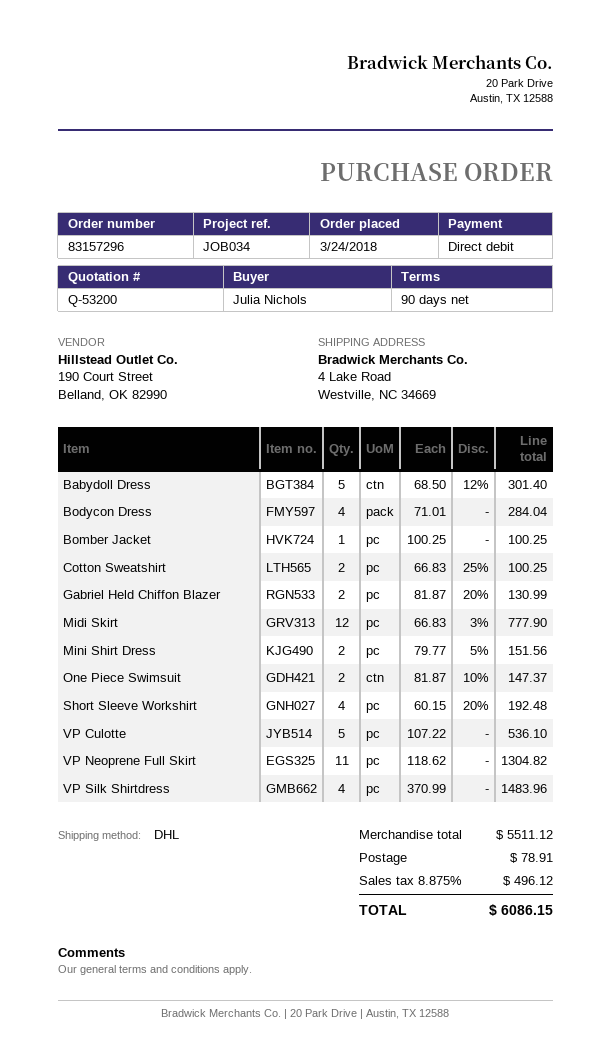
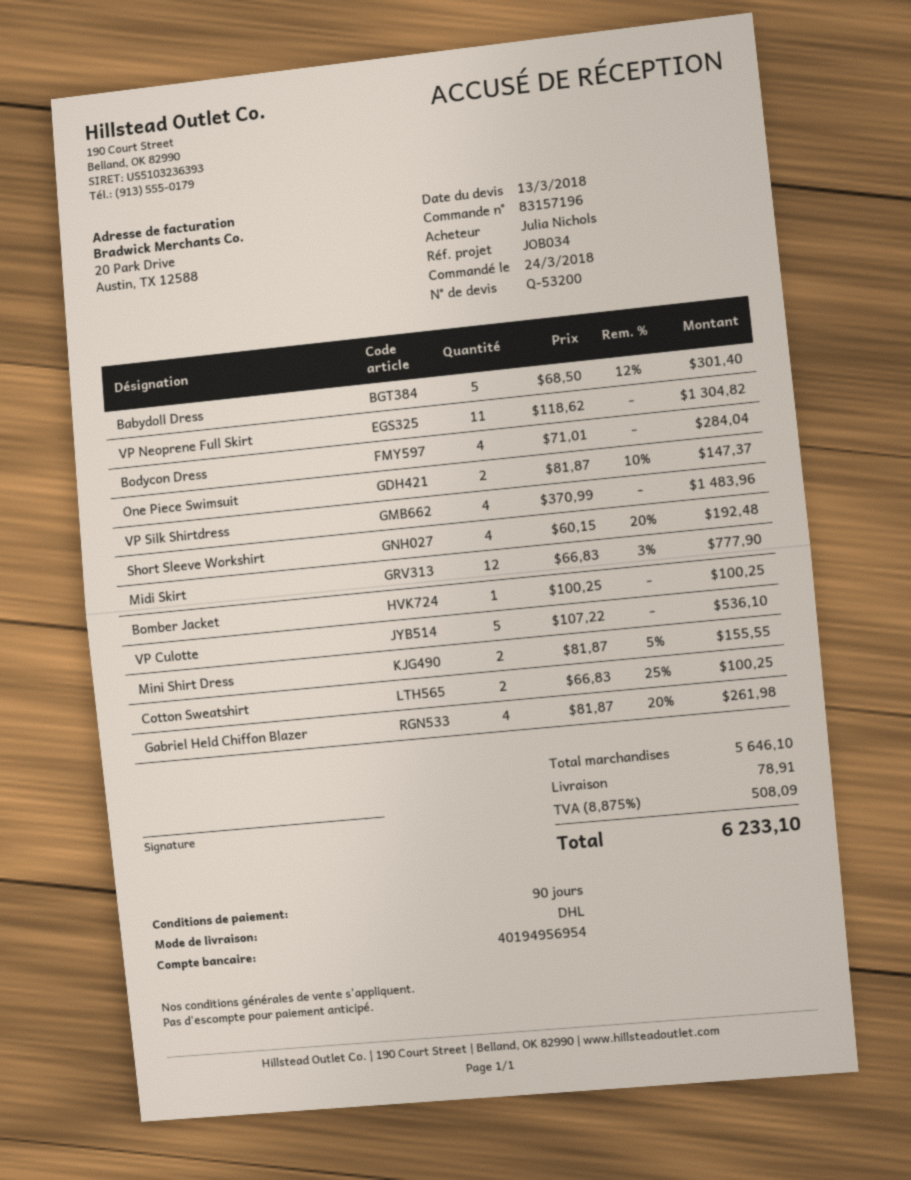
order number: 83157296 -> 83157196
Gabriel Held Chiffon Blazer: 2 x 81.87 - 20% = 130.99 -> 4 x 81.87 - 20% = 261.98
Mini Shirt Dress: 2 x 79.77 - 5% = 151.56 -> 2 x 81.87 - 5% = 155.55
subtotal: 5511.12 -> 5646.10
tax: 8.875% = 496.12 -> 8.875% = 508.09
total: 6086.15 -> 6233.10

